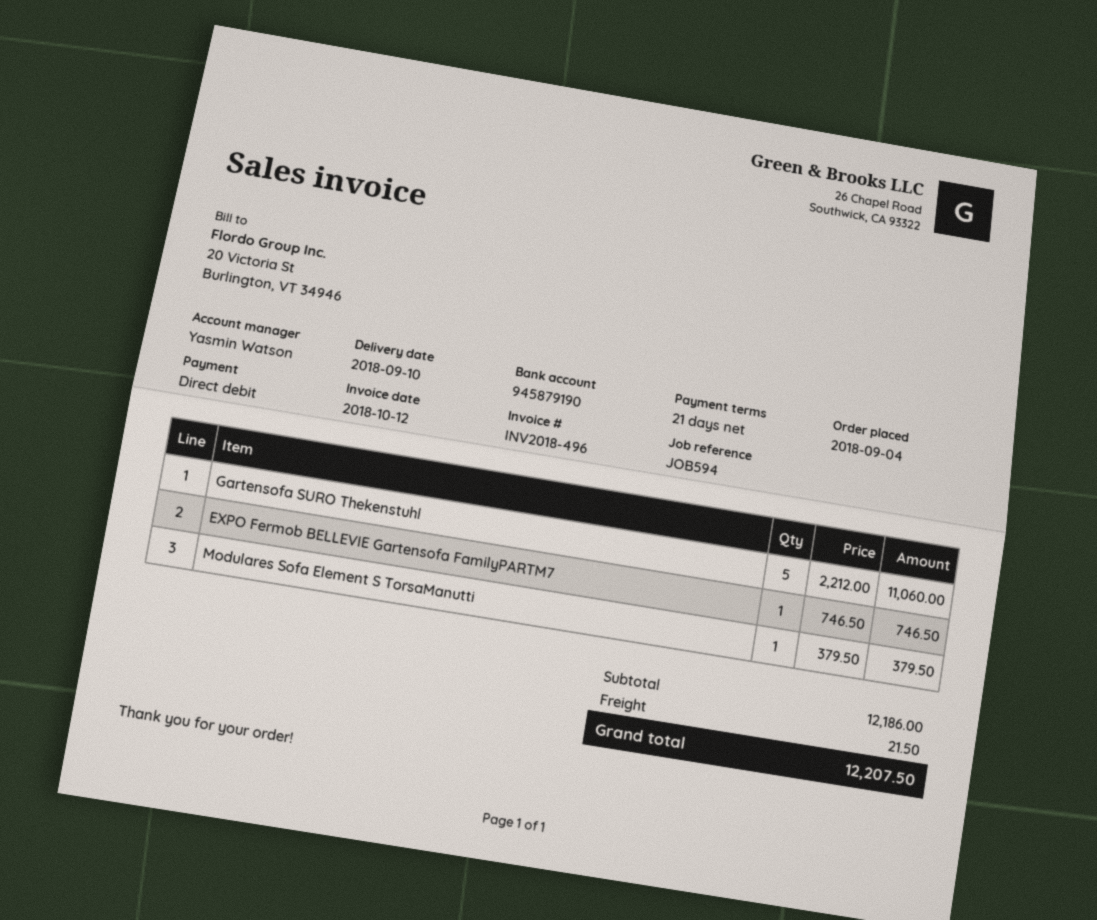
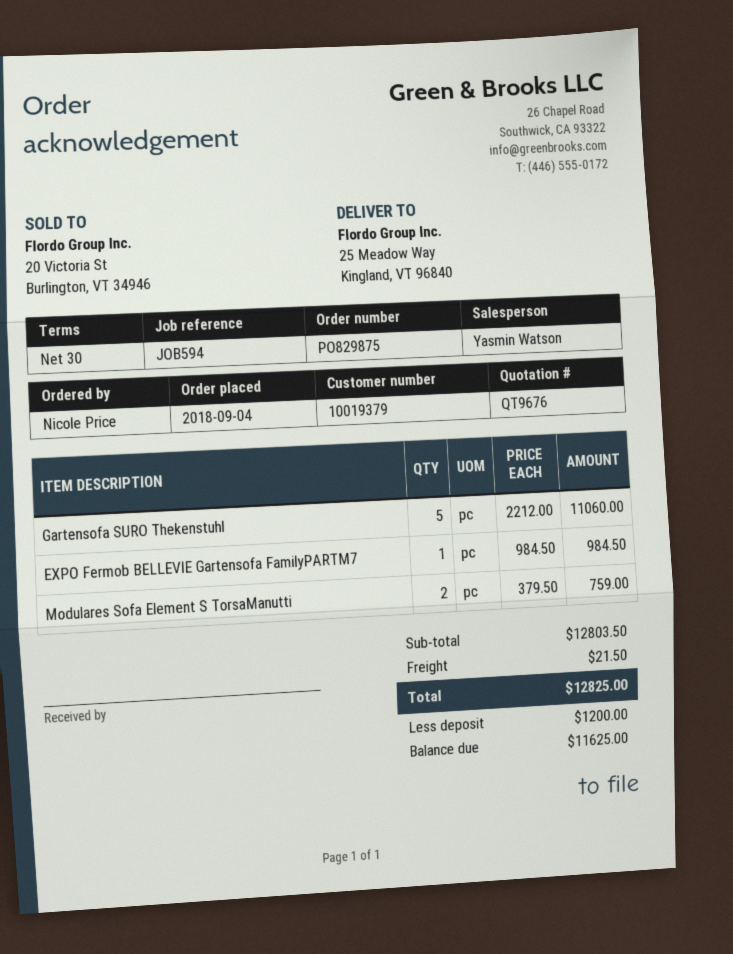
payment terms: 21 days -> 30 days
EXPO Fermob BELLEVIE Gartensofa FamilyPARTM7: 1 x 746.50 = 746.50 -> 1 x 984.50 = 984.50
Modulares Sofa Element S TorsaManutti: 1 x 379.50 = 379.50 -> 2 x 379.50 = 759.00
subtotal: 12186.00 -> 12803.50
total: 12207.50 -> 12825.00

